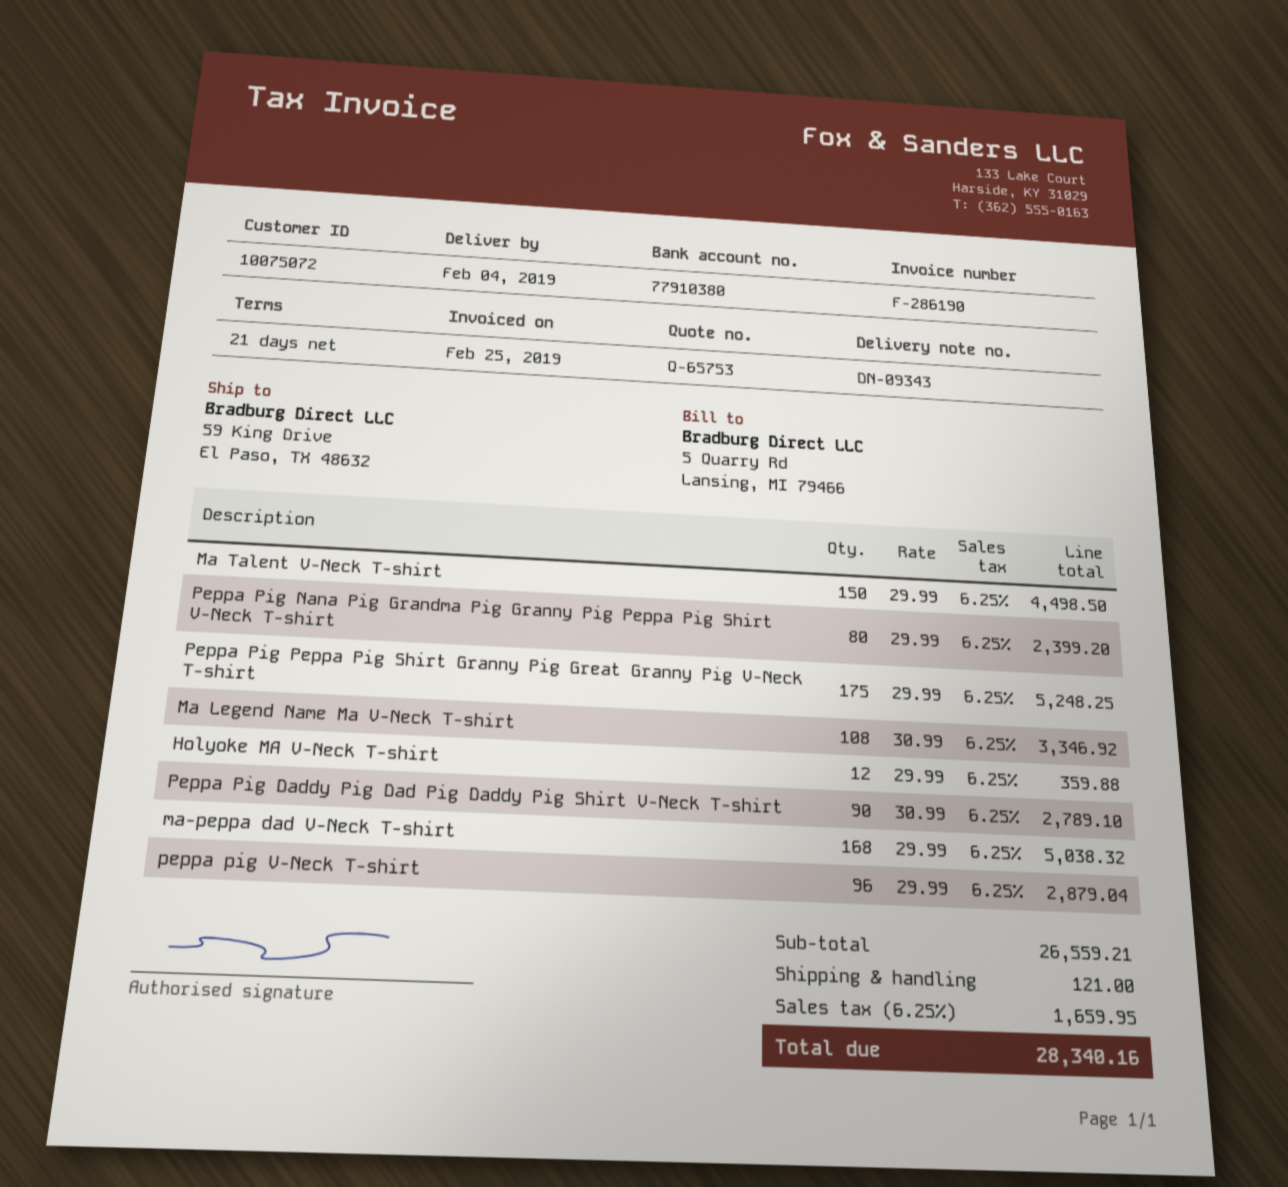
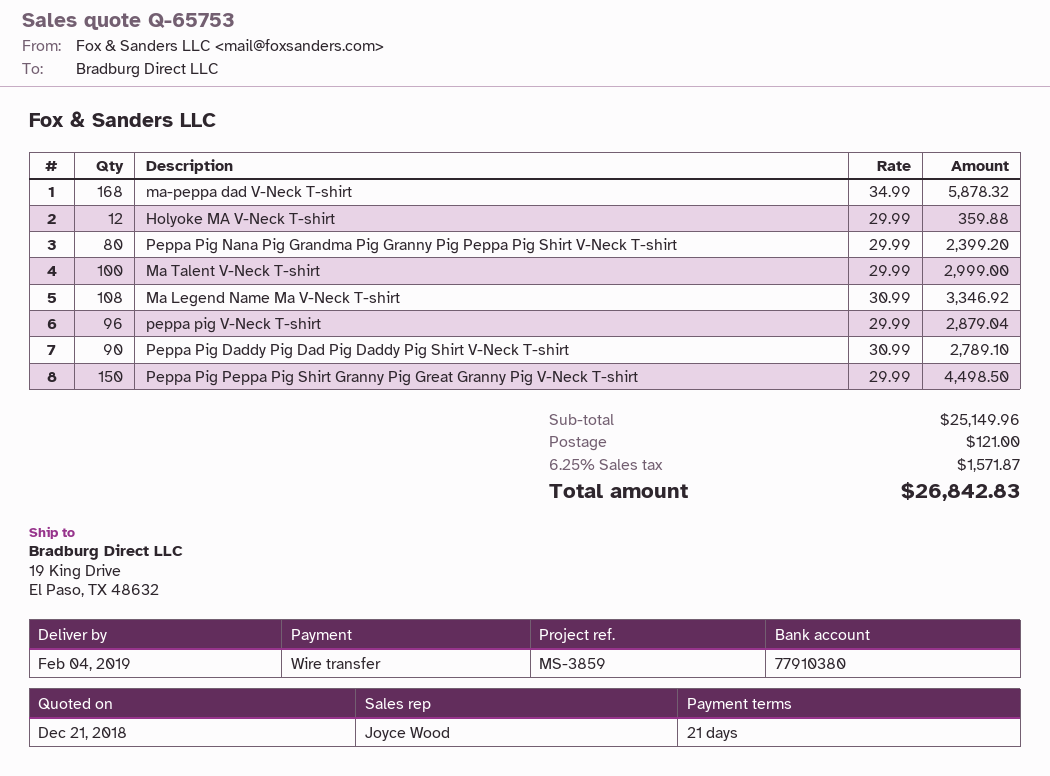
ship to: 59 King Drive, El Paso, TX 48632 -> 19 King Drive, El Paso, TX 48632
Ma Talent V-Neck T-shirt: 150 x 29.99 = 4498.50 -> 100 x 29.99 = 2999.00
Peppa Pig Peppa Pig Shirt Granny Pig Great Granny Pig V-Neck T-shirt: 175 x 29.99 = 5248.25 -> 150 x 29.99 = 4498.50
ma-peppa dad V-Neck T-shirt: 168 x 29.99 = 5038.32 -> 168 x 34.99 = 5878.32
subtotal: 26559.21 -> 25149.96
tax: 6.25% = 1659.95 -> 6.25% = 1571.87
total: 28340.16 -> 26842.83

